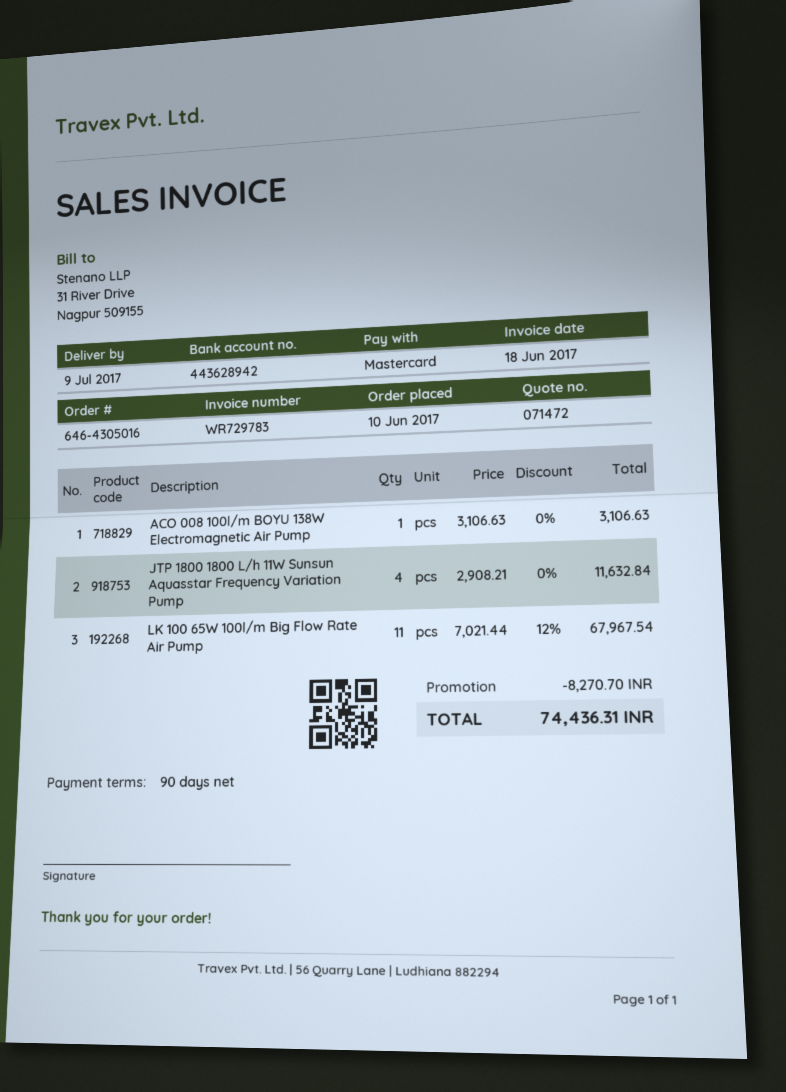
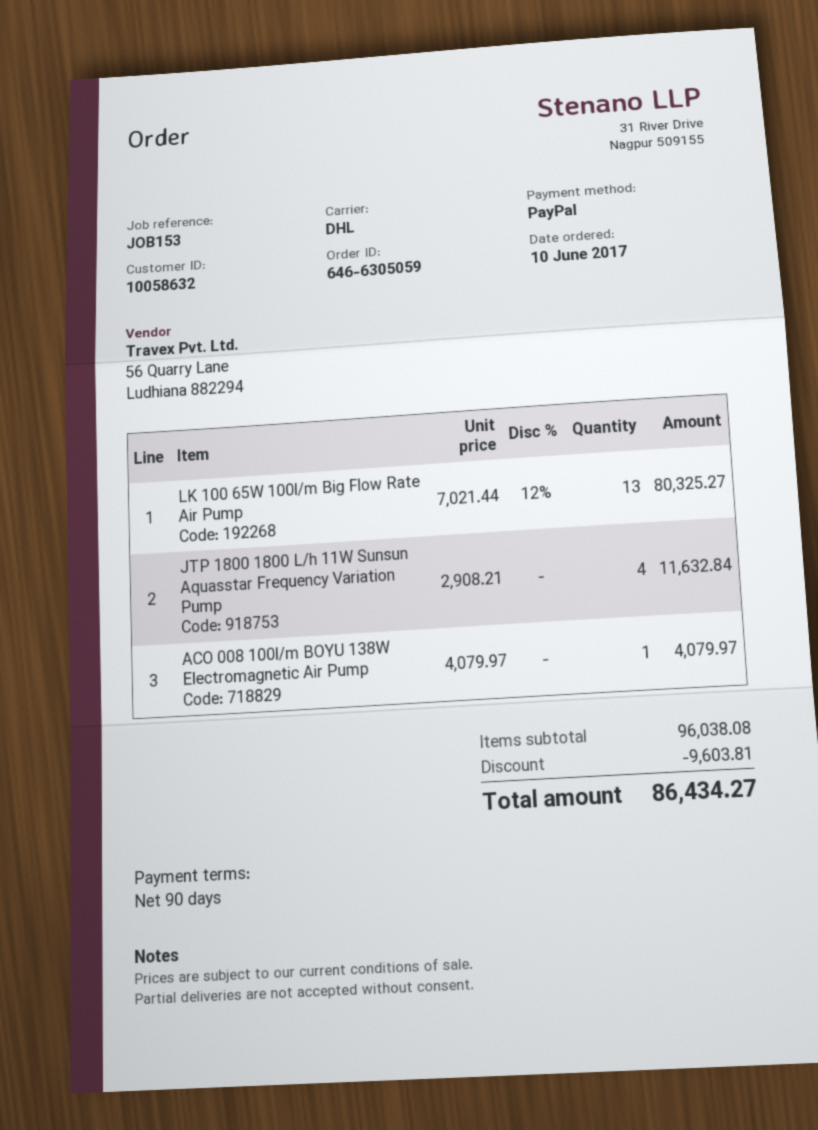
order number: 646-4305016 -> 646-6305059
payment method: Mastercard -> PayPal
ACO 008 100l/m BOYU 138W Electromagnetic Air Pump: 1 x 3106.63 = 3106.63 -> 1 x 4079.97 = 4079.97
LK 100 65W 100l/m Big Flow Rate Air Pump: 11 x 7021.44 - 12% = 67967.54 -> 13 x 7021.44 - 12% = 80325.27
discount: 8270.70 -> 9603.81
total: 74436.31 -> 86434.27

